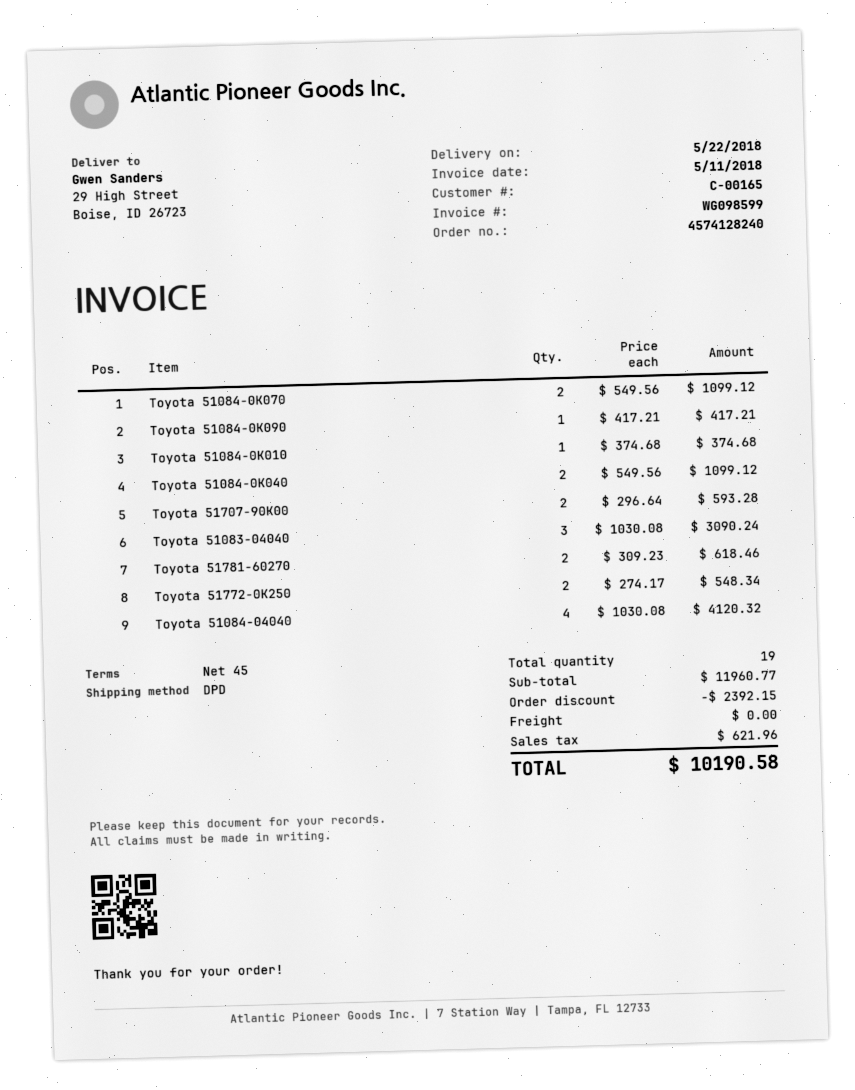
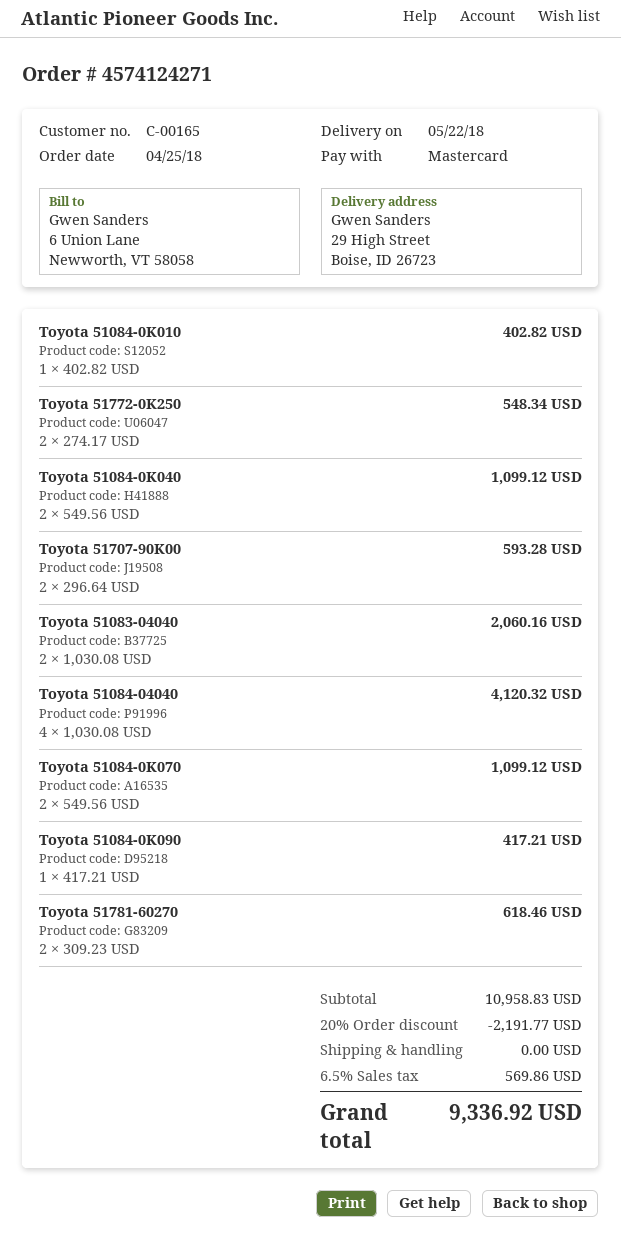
order number: 4574128240 -> 4574124271
Toyota 51084-0K010: 1 x 374.68 = 374.68 -> 1 x 402.82 = 402.82
Toyota 51083-04040: 3 x 1030.08 = 3090.24 -> 2 x 1030.08 = 2060.16
subtotal: 11960.77 -> 10958.83
discount: 2392.15 -> 2191.77
tax: 621.96 -> 569.86
total: 10190.58 -> 9336.92

